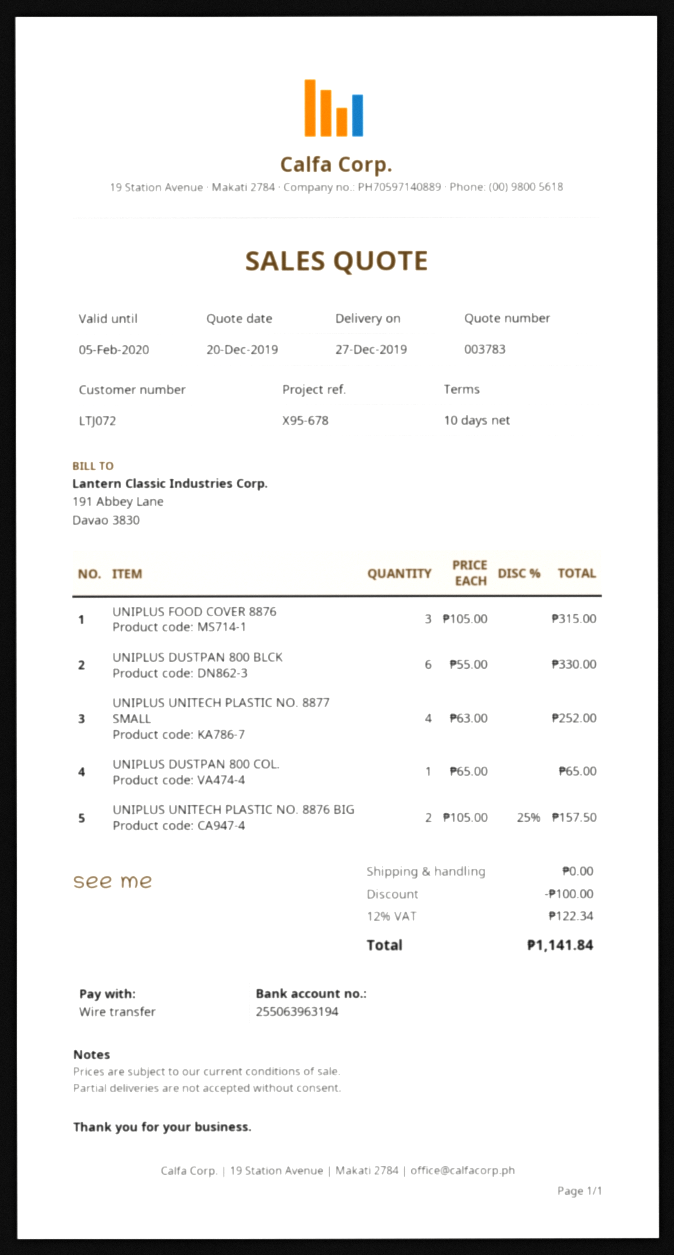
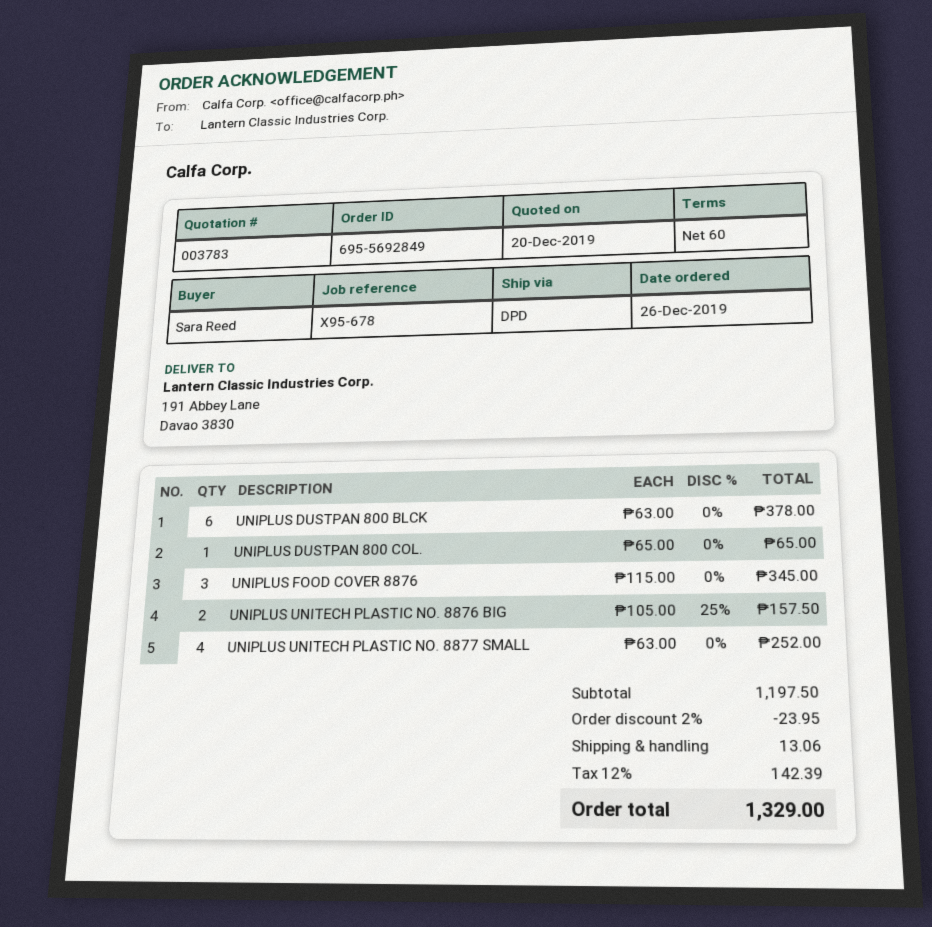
payment terms: 10 days -> 60 days
UNIPLUS FOOD COVER 8876: 3 x 105.00 = 315.00 -> 3 x 115.00 = 345.00
UNIPLUS DUSTPAN 800 BLCK: 6 x 55.00 = 330.00 -> 6 x 63.00 = 378.00
discount: 100.00 -> 23.95
shipping: 0.00 -> 13.06
tax: 12% = 122.34 -> 12% = 142.39
total: 1141.84 -> 1329.00

